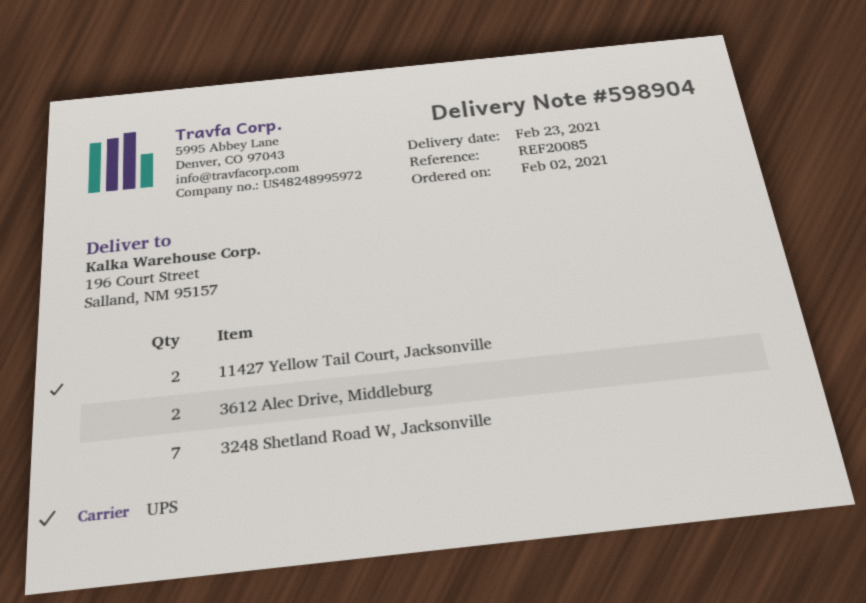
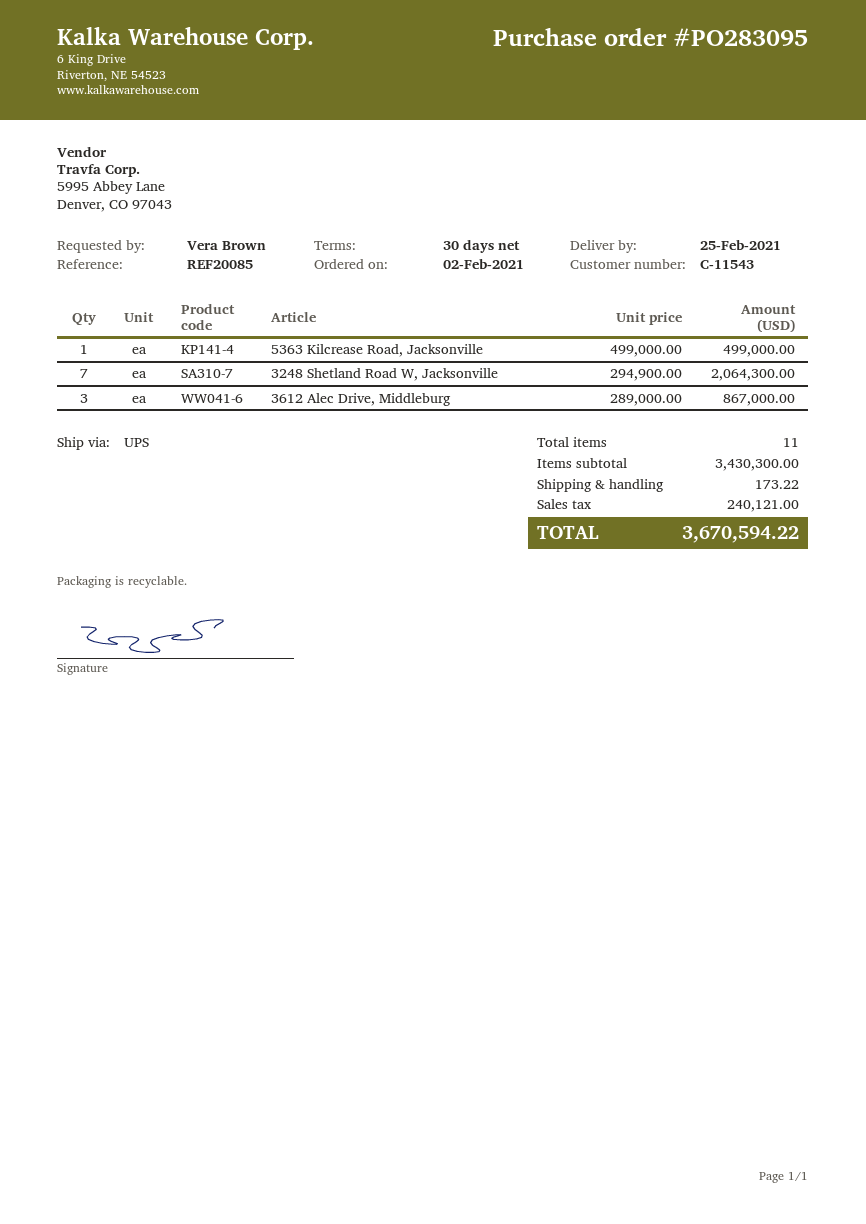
delivery date: 2021-02-23 -> 2021-02-25
11427 Yellow Tail Court, Jacksonville: 2 -> none
3612 Alec Drive, Middleburg: 2 -> 3
5363 Kilcrease Road, Jacksonville: none -> 1

